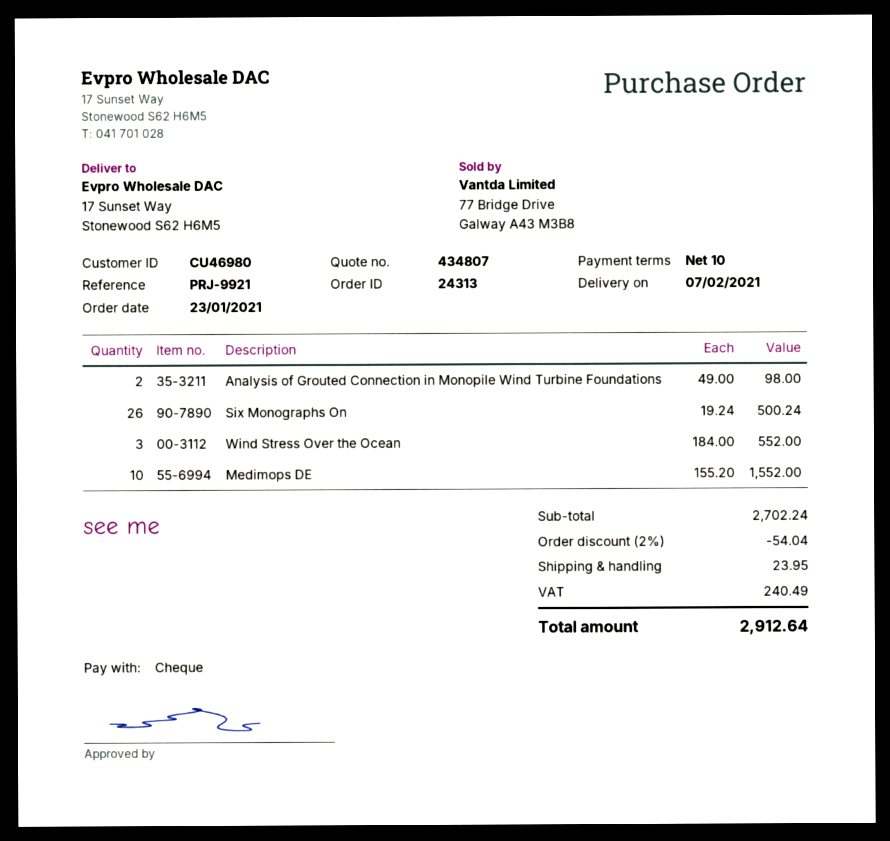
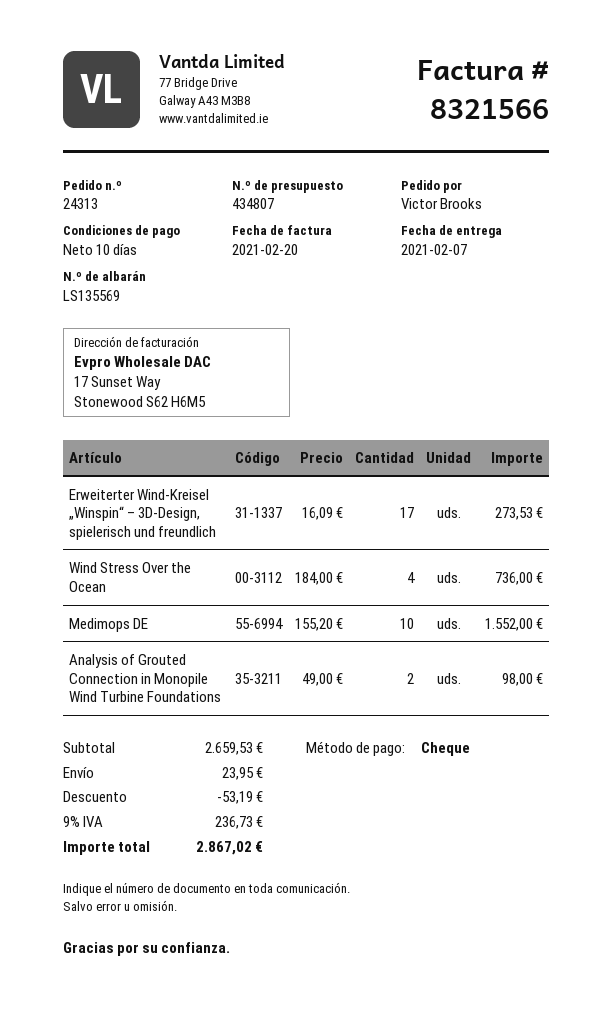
Six Monographs On: 26 x 19.24 = 500.24 -> none
Wind Stress Over the Ocean: 3 x 184.00 = 552.00 -> 4 x 184.00 = 736.00
Erweiterter Wind-Kreisel „Winspin“ – 3D‑Design, spielerisch und freundlich: none -> 17 x 16.09 = 273.53
subtotal: 2702.24 -> 2659.53
discount: 54.04 -> 53.19
tax: 240.49 -> 236.73
total: 2912.64 -> 2867.02

